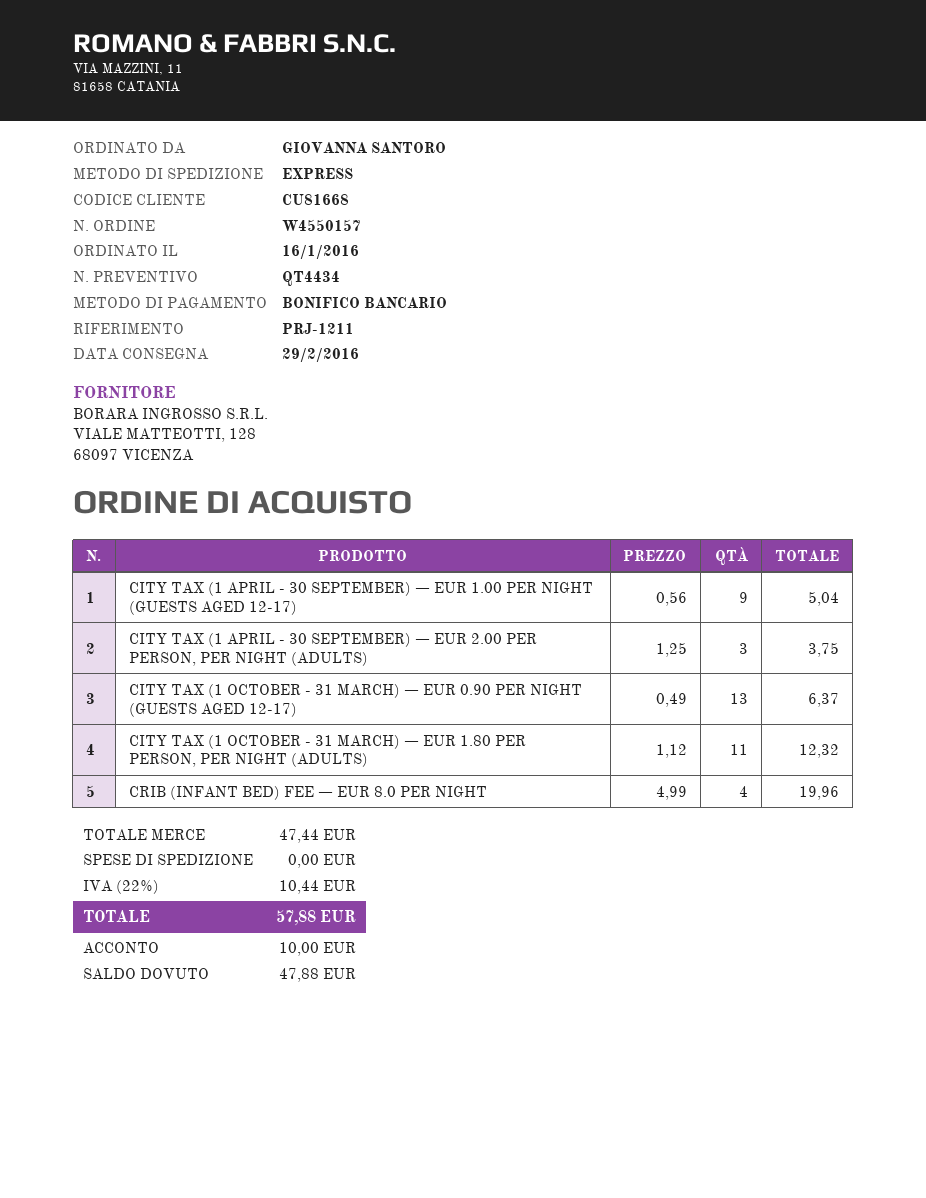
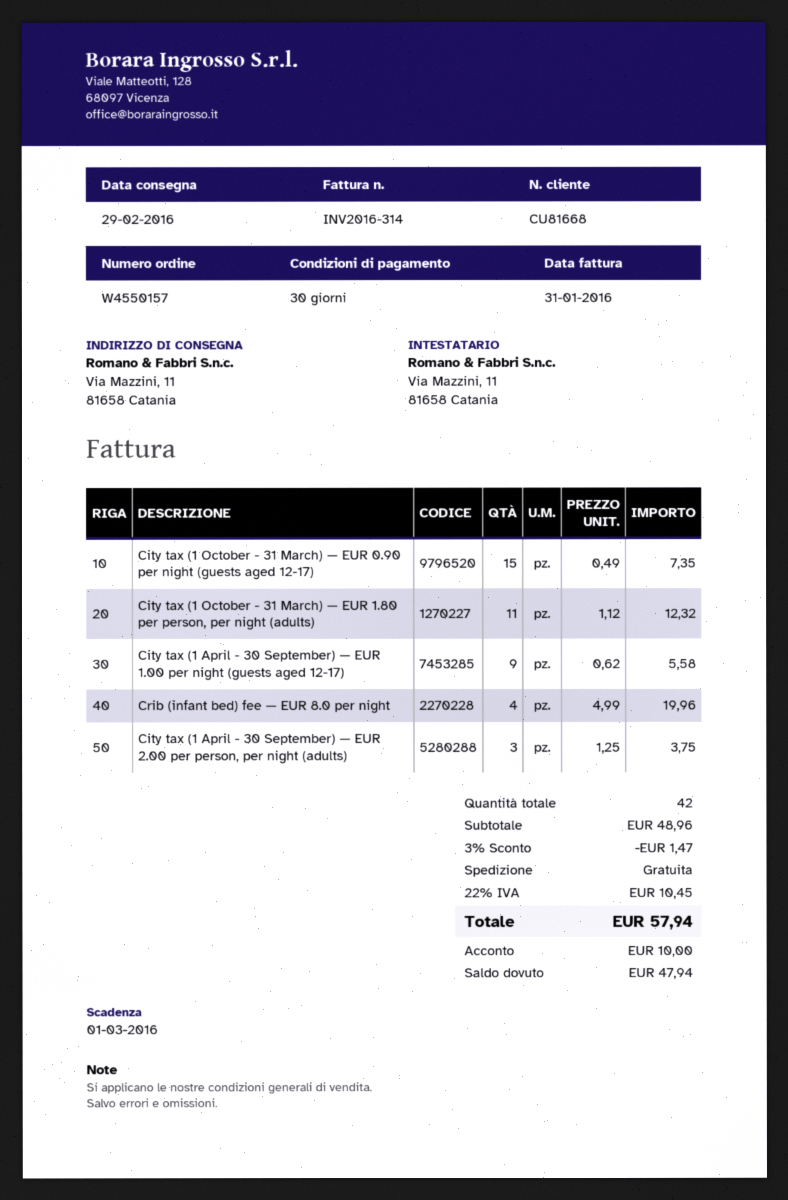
CITY TAX (1 APRIL - 30 SEPTEMBER) — EUR 1.00 PER NIGHT (GUESTS AGED 12-17): 9 x 0.56 = 5.04 -> 9 x 0.62 = 5.58
CITY TAX (1 OCTOBER - 31 MARCH) — EUR 0.90 PER NIGHT (GUESTS AGED 12-17): 13 x 0.49 = 6.37 -> 15 x 0.49 = 7.35
subtotal: 47.44 -> 48.96
discount: none -> 3% = 1.47
tax: 22% = 10.44 -> 22% = 10.45
total: 57.88 -> 57.94
balance: 47.88 -> 47.94

